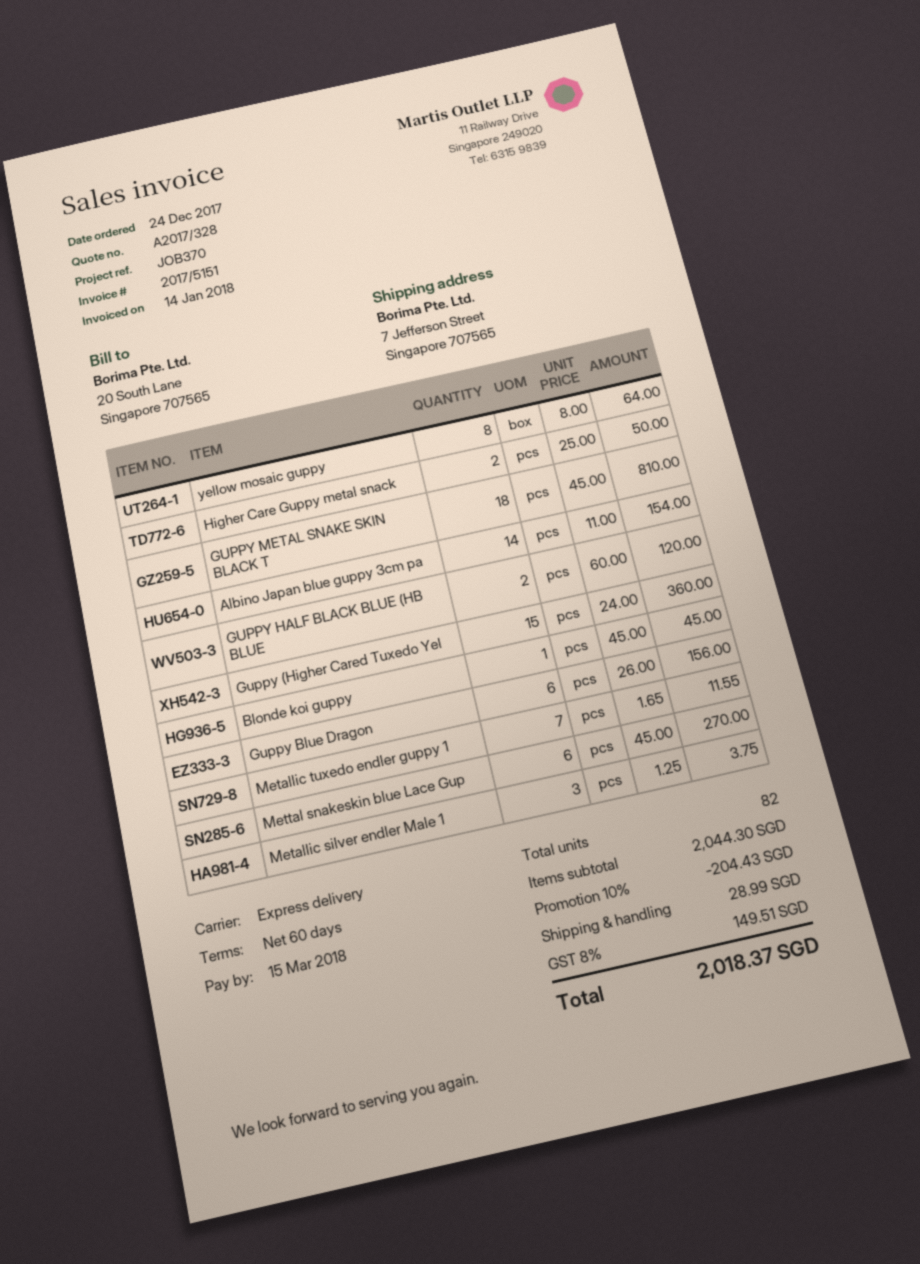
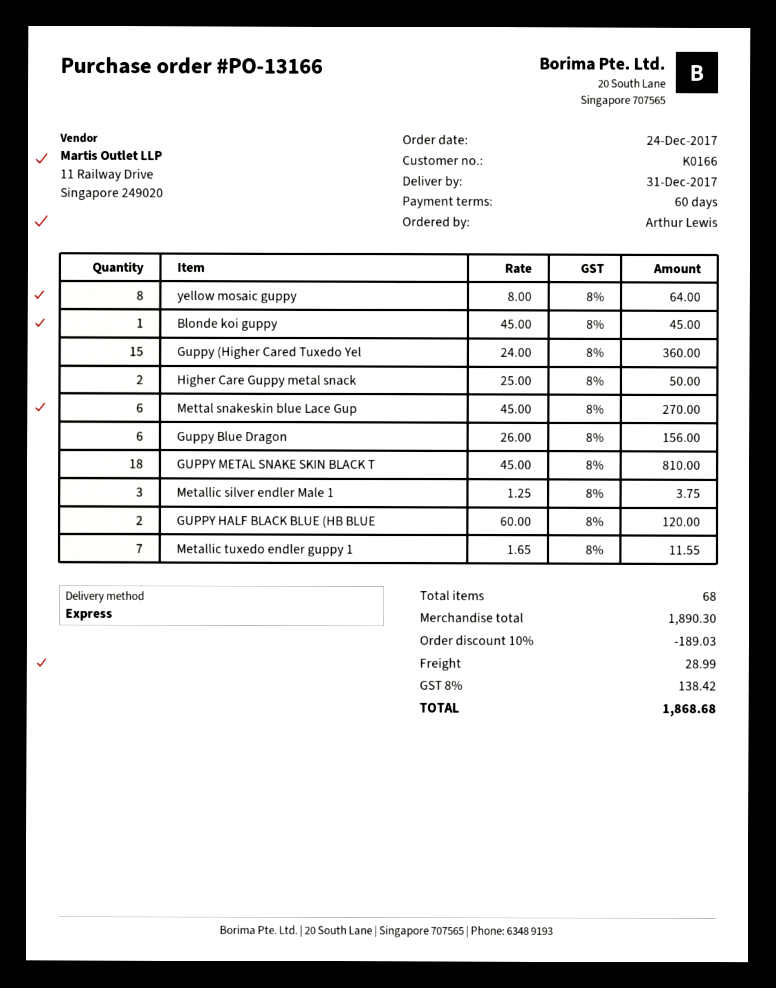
Albino Japan blue guppy 3cm pa: 14 x 11.00 = 154.00 -> none
total quantity: 82 -> 68
subtotal: 2044.30 -> 1890.30
discount: 10% = 204.43 -> 10% = 189.03
tax: 8% = 149.51 -> 8% = 138.42
total: 2018.37 -> 1868.68

